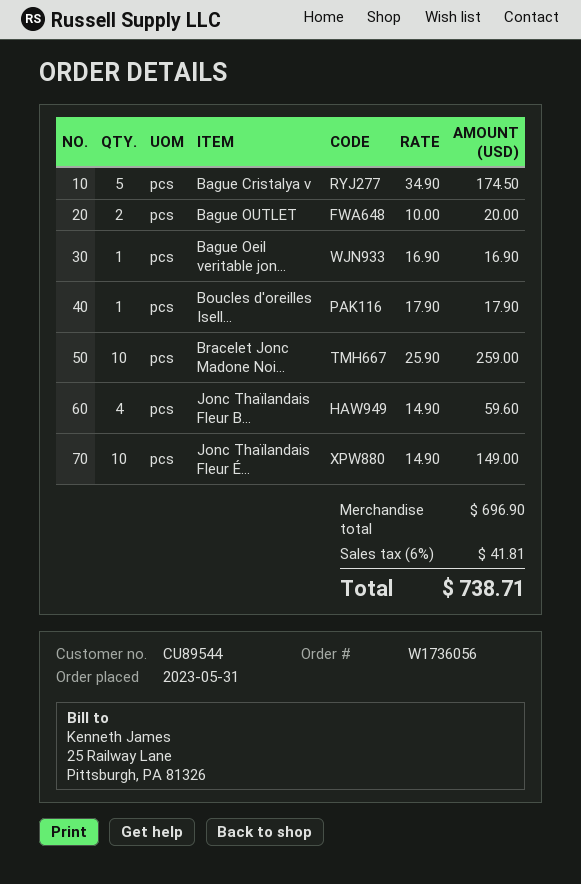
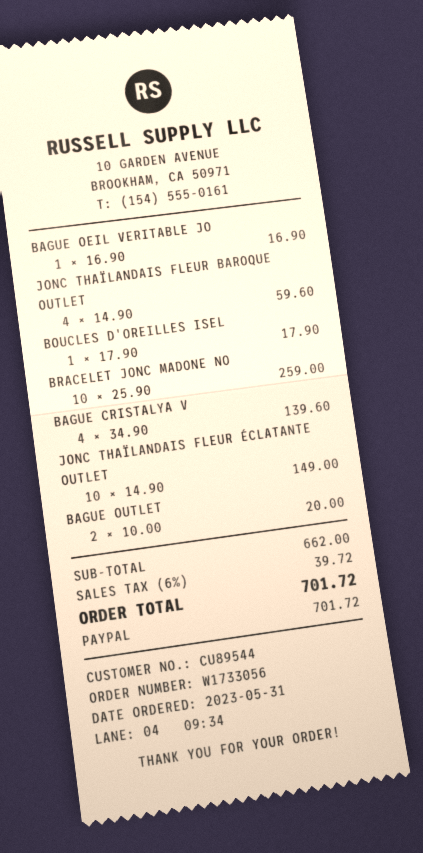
order number: W1736056 -> W1733056
Bague Cristalya v: 5 x 34.90 = 174.50 -> 4 x 34.90 = 139.60
subtotal: 696.90 -> 662.00
tax: 6% = 41.81 -> 6% = 39.72
total: 738.71 -> 701.72

